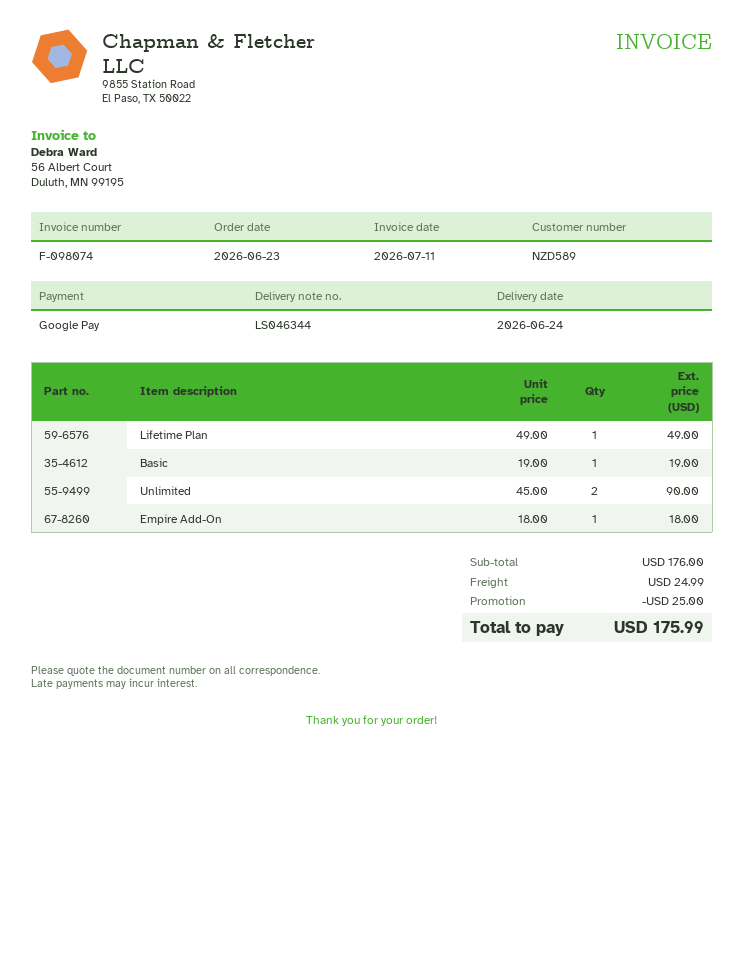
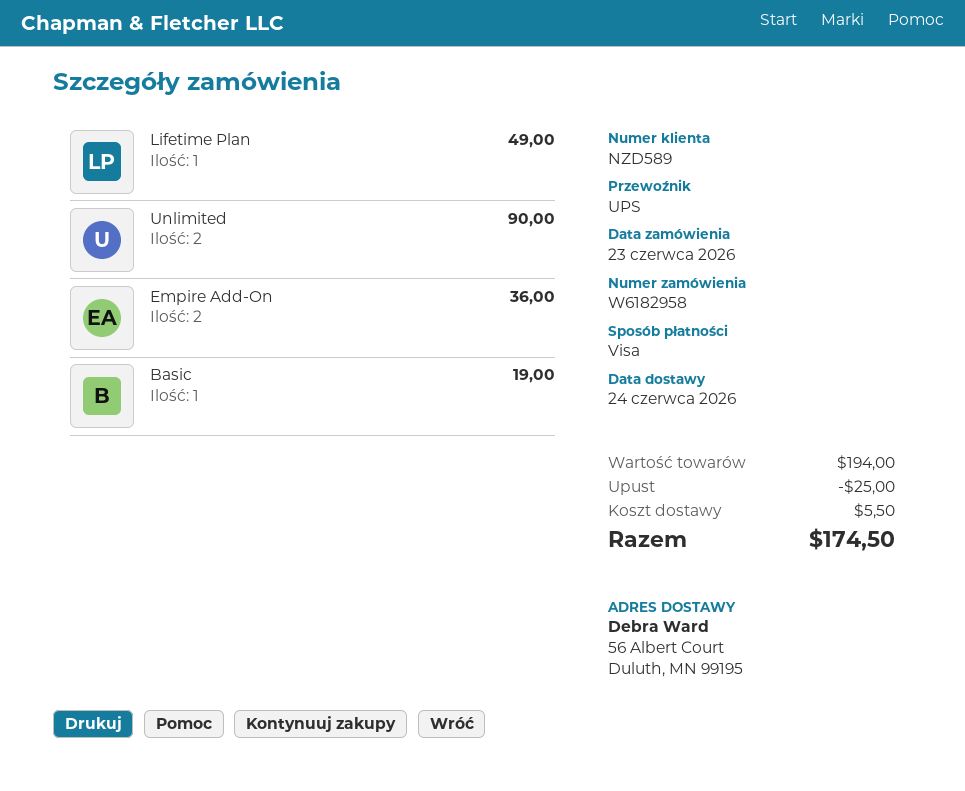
payment method: Google Pay -> Visa
Empire Add-On: 1 for 18.00 -> 2 for 36.00
subtotal: 176.00 -> 194.00
shipping: 24.99 -> 5.50
total: 175.99 -> 174.50

